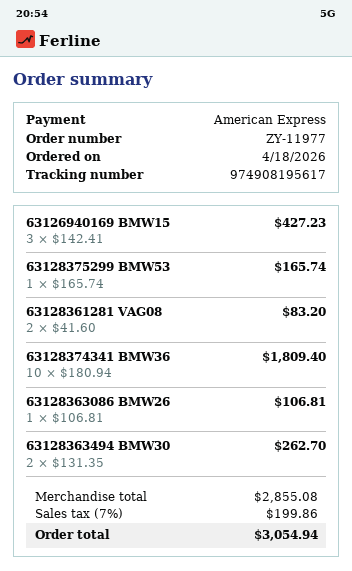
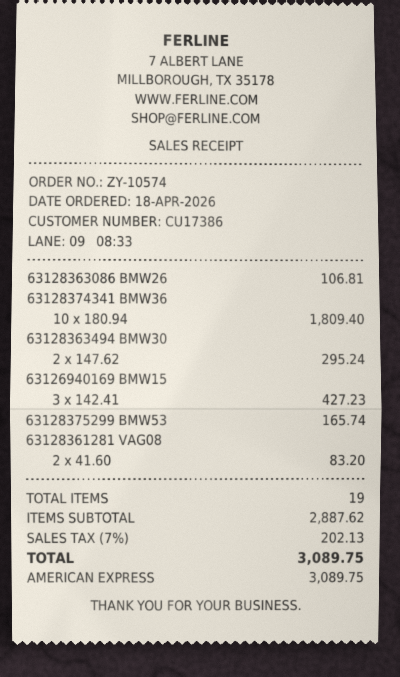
order number: ZY-11977 -> ZY-10574
63128363494 BMW30: 2 x 131.35 = 262.70 -> 2 x 147.62 = 295.24
subtotal: 2855.08 -> 2887.62
tax: 7% = 199.86 -> 7% = 202.13
total: 3054.94 -> 3089.75

